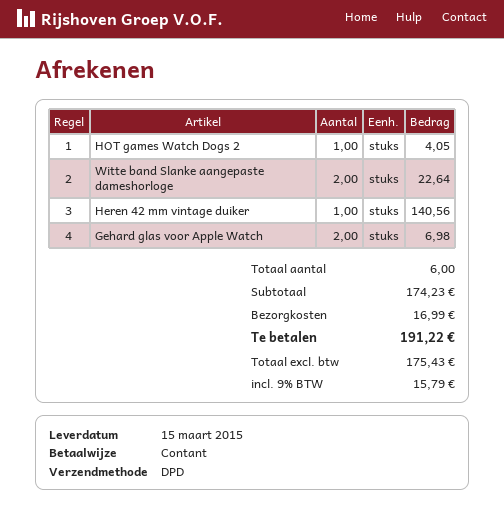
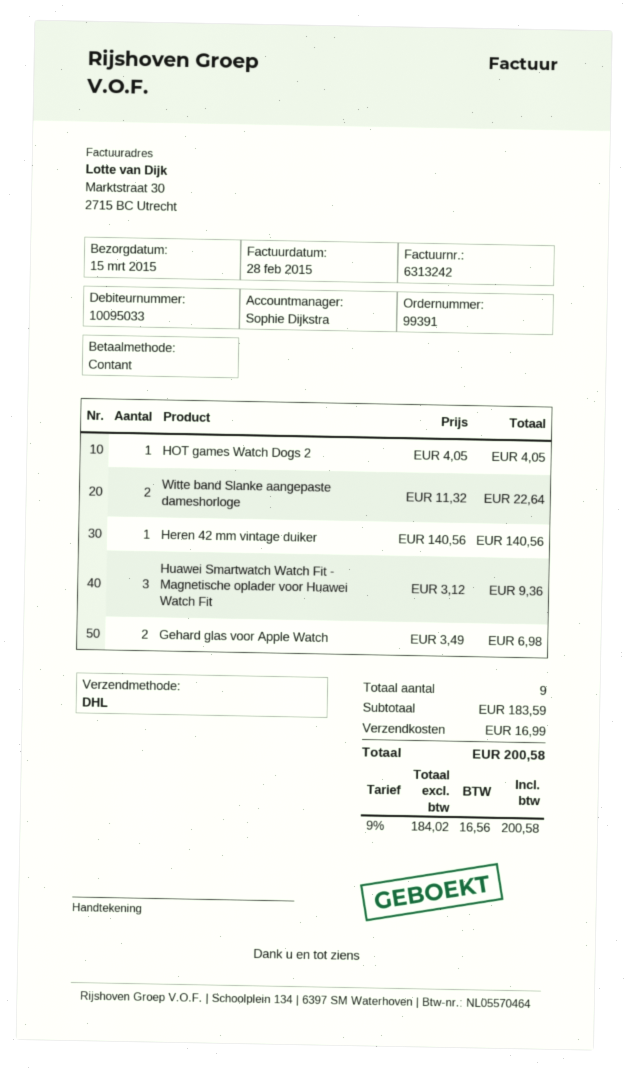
shipping method: DPD -> DHL
Huawei Smartwatch Watch Fit - Magnetische oplader voor Huawei Watch Fit: none -> 3 for 9.36
total quantity: 6 -> 9
subtotal: 174.23 -> 183.59
net: 175.43 -> 184.02
tax: 9% = 15.79 -> 9% = 16.56
total: 191.22 -> 200.58

